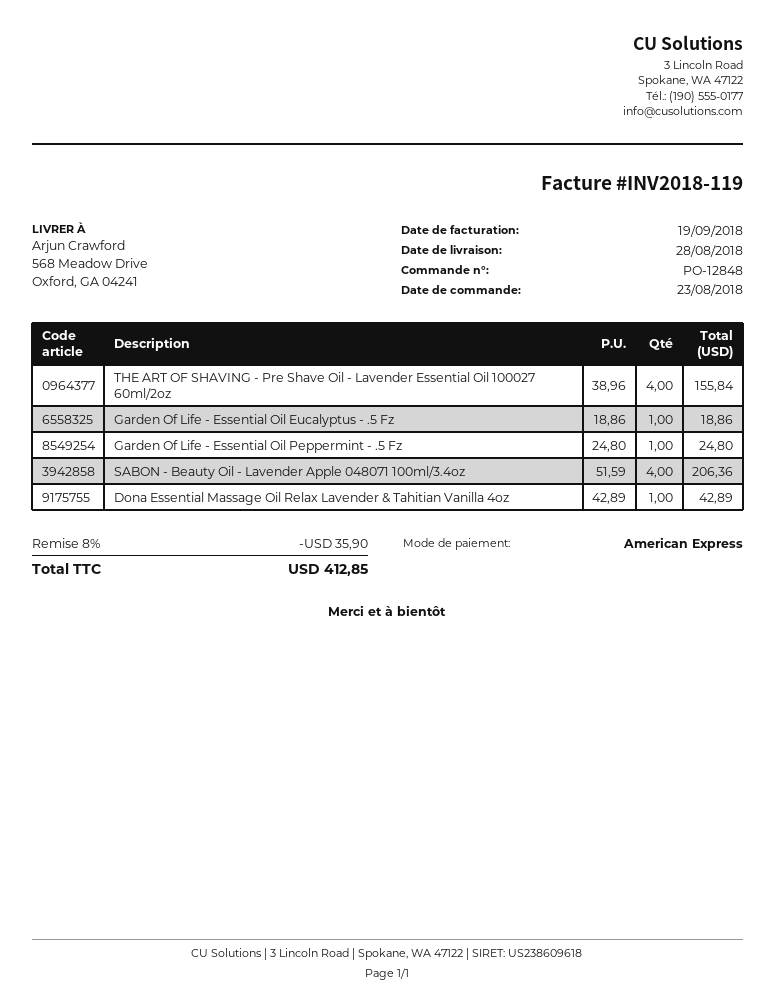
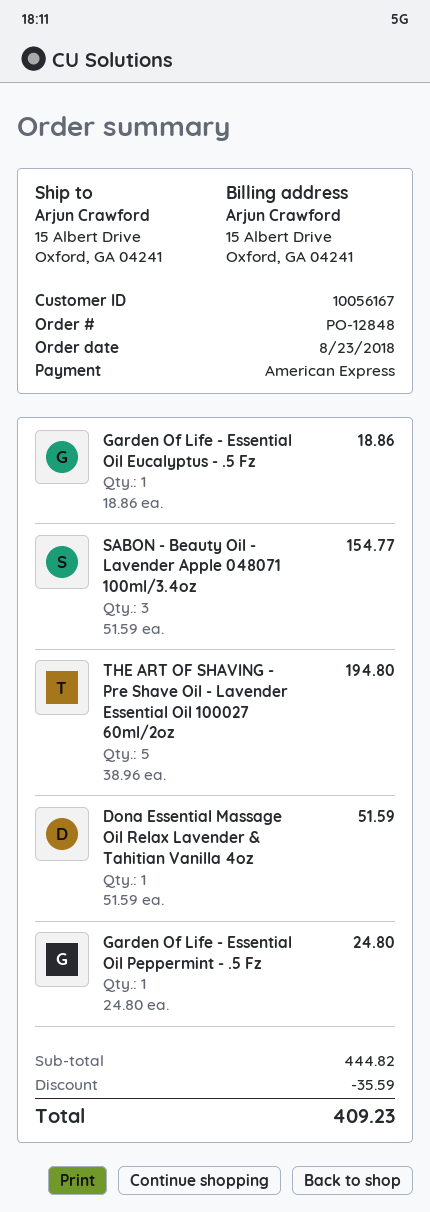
ship to: 568 Meadow Drive, Oxford, GA 04241 -> 15 Albert Drive, Oxford, GA 04241
THE ART OF SHAVING - Pre Shave Oil - Lavender Essential Oil 100027 60ml/2oz: 4 x 38.96 = 155.84 -> 5 x 38.96 = 194.80
SABON - Beauty Oil - Lavender Apple 048071 100ml/3.4oz: 4 x 51.59 = 206.36 -> 3 x 51.59 = 154.77
Dona Essential Massage Oil Relax Lavender & Tahitian Vanilla 4oz: 1 x 42.89 = 42.89 -> 1 x 51.59 = 51.59
discount: 35.90 -> 35.59
total: 412.85 -> 409.23

